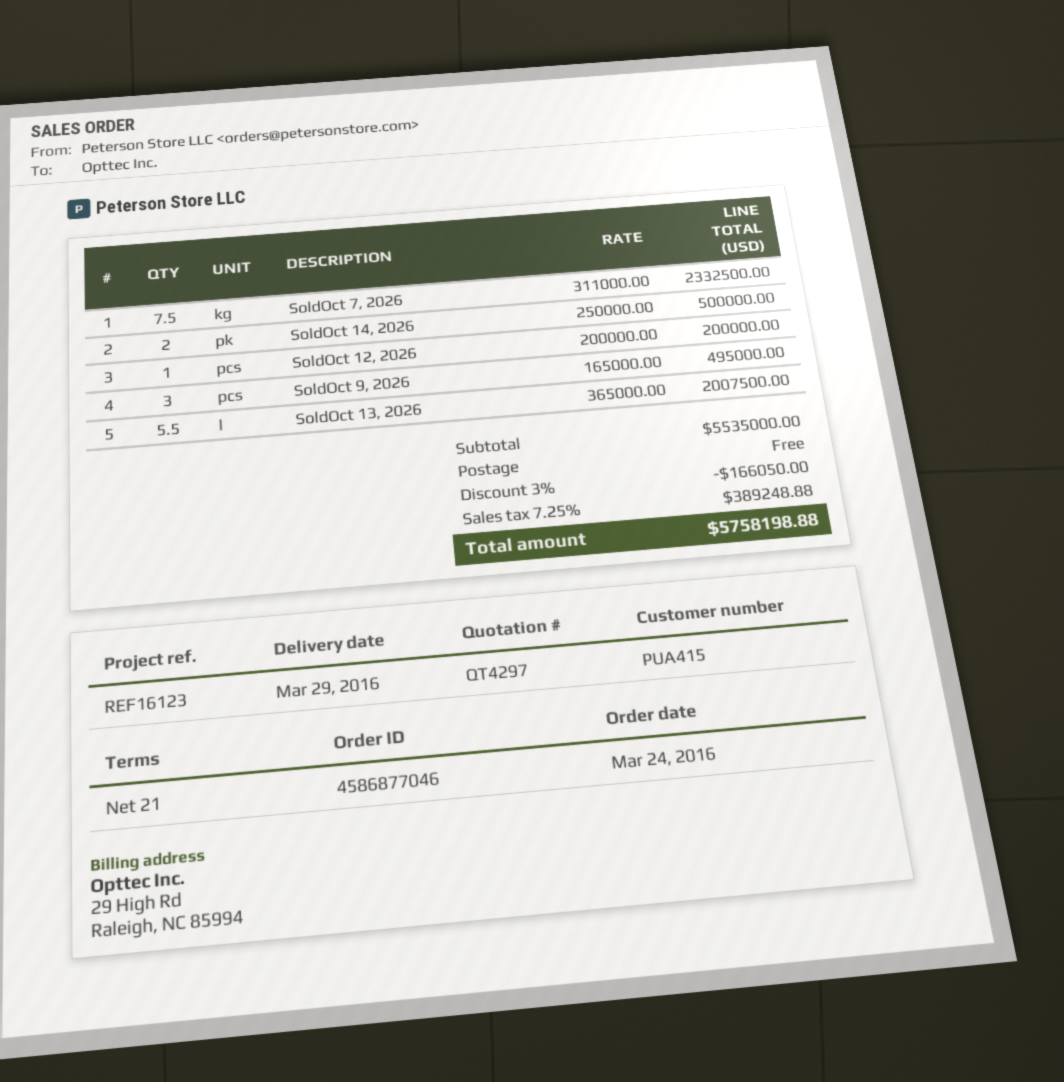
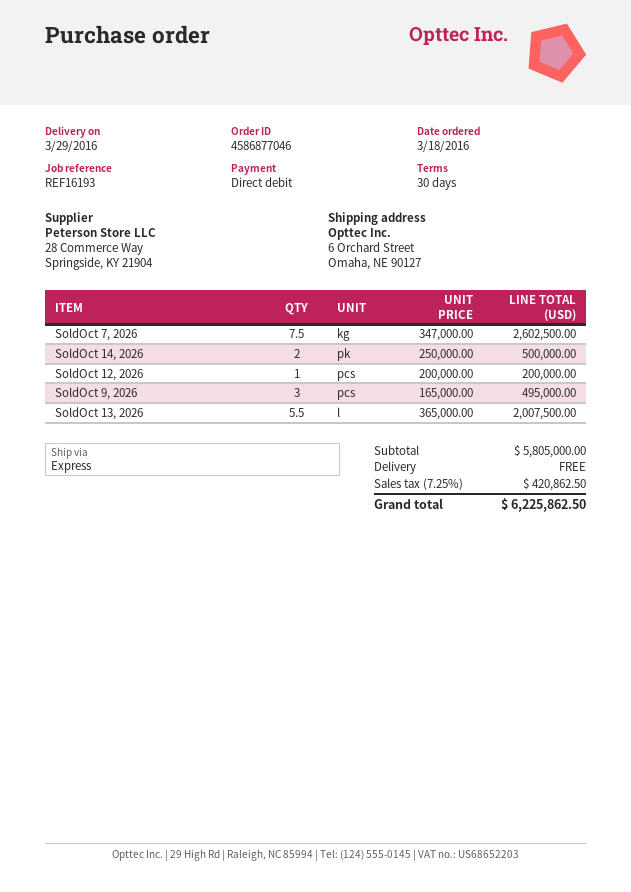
order date: 2016-03-24 -> 2016-03-18
payment terms: 21 days -> 30 days
reference: REF16123 -> REF16193
SoldOct 7, 2026: 7.5 x 311000.00 = 2332500.00 -> 7.5 x 347000.00 = 2602500.00
subtotal: 5535000.00 -> 5805000.00
discount: 3% = 166050.00 -> none
tax: 7.25% = 389248.88 -> 7.25% = 420862.50
total: 5758198.88 -> 6225862.50

